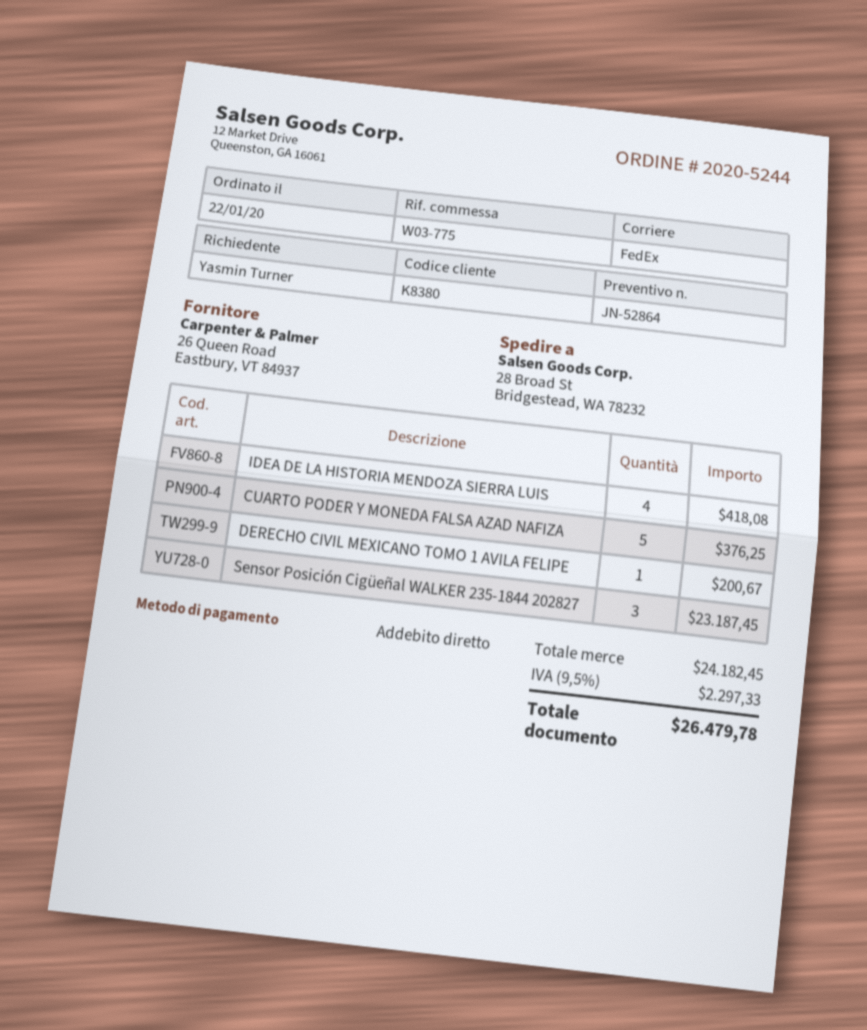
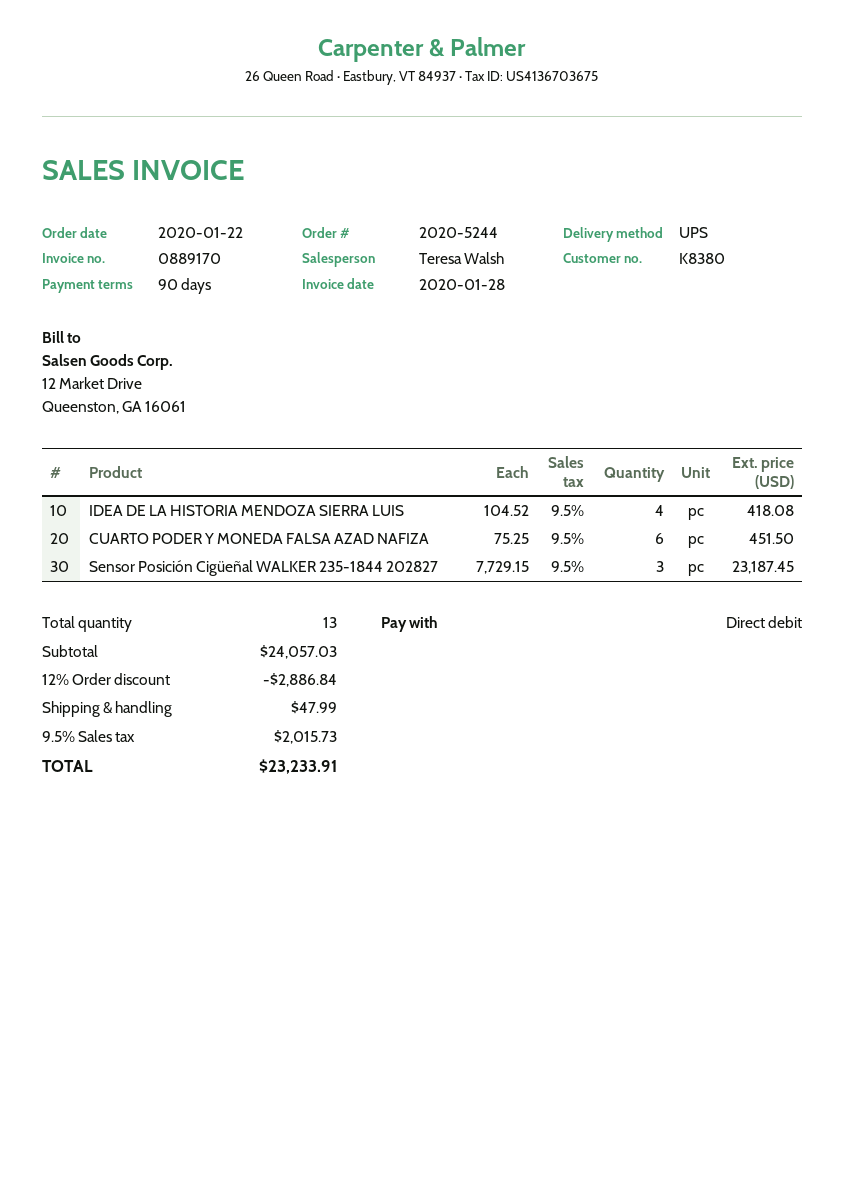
shipping method: FedEx -> UPS
CUARTO PODER Y MONEDA FALSA AZAD NAFIZA: 5 for 376.25 -> 6 for 451.50
DERECHO CIVIL MEXICANO TOMO 1 AVILA FELIPE: 1 for 200.67 -> none
subtotal: 24182.45 -> 24057.03
discount: none -> 12% = 2886.84
shipping: none -> 47.99
tax: 9.5% = 2297.33 -> 9.5% = 2015.73
total: 26479.78 -> 23233.91

